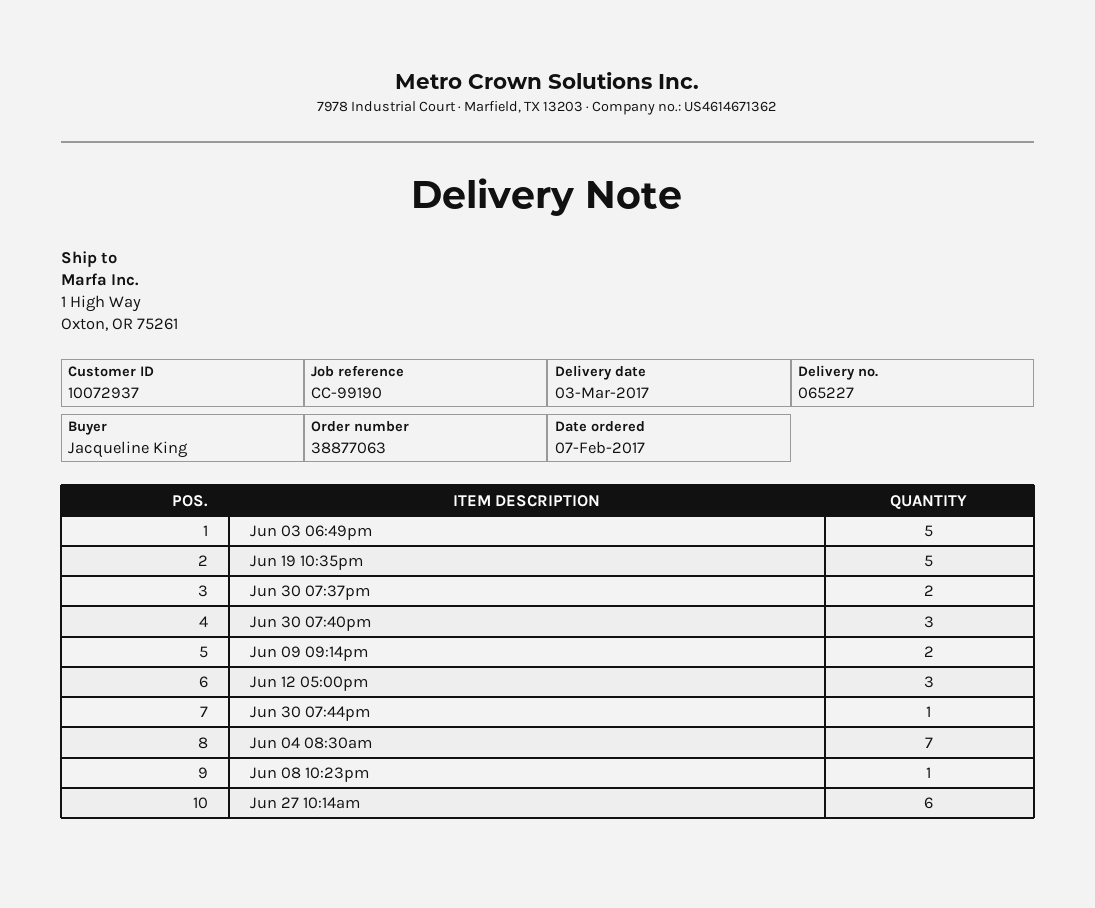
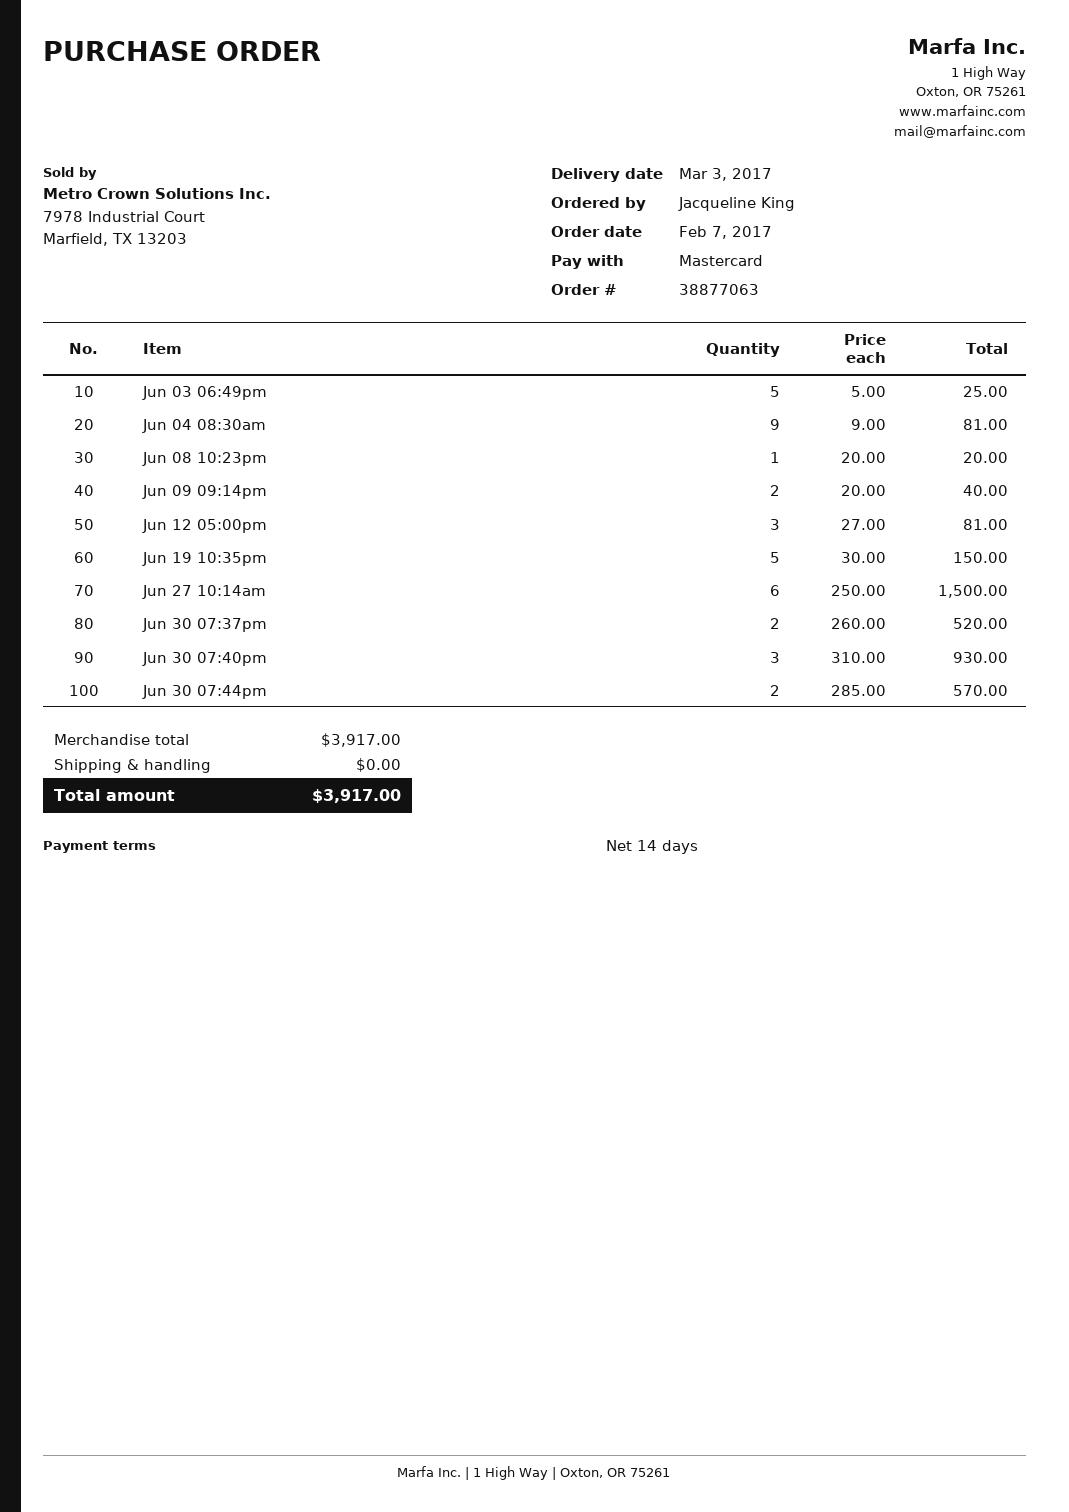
Jun 30 07:44pm: 1 -> 2
Jun 04 08:30am: 7 -> 9

